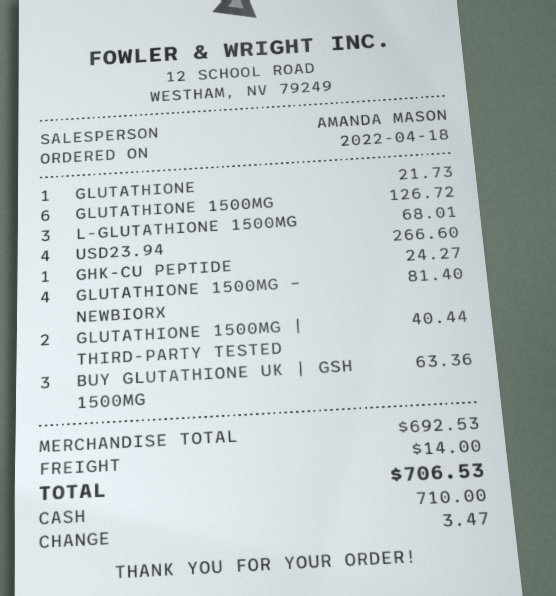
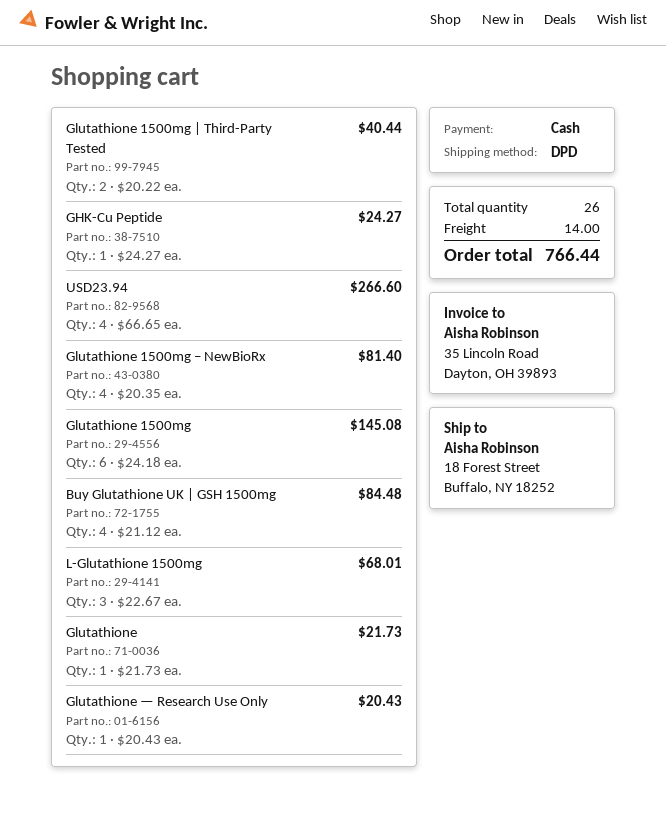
GLUTATHIONE 1500MG: 6 for 126.72 -> 6 for 145.08
BUY GLUTATHIONE UK | GSH 1500MG: 3 for 63.36 -> 4 for 84.48
Glutathione — Research Use Only: none -> 1 for 20.43
total: 706.53 -> 766.44

